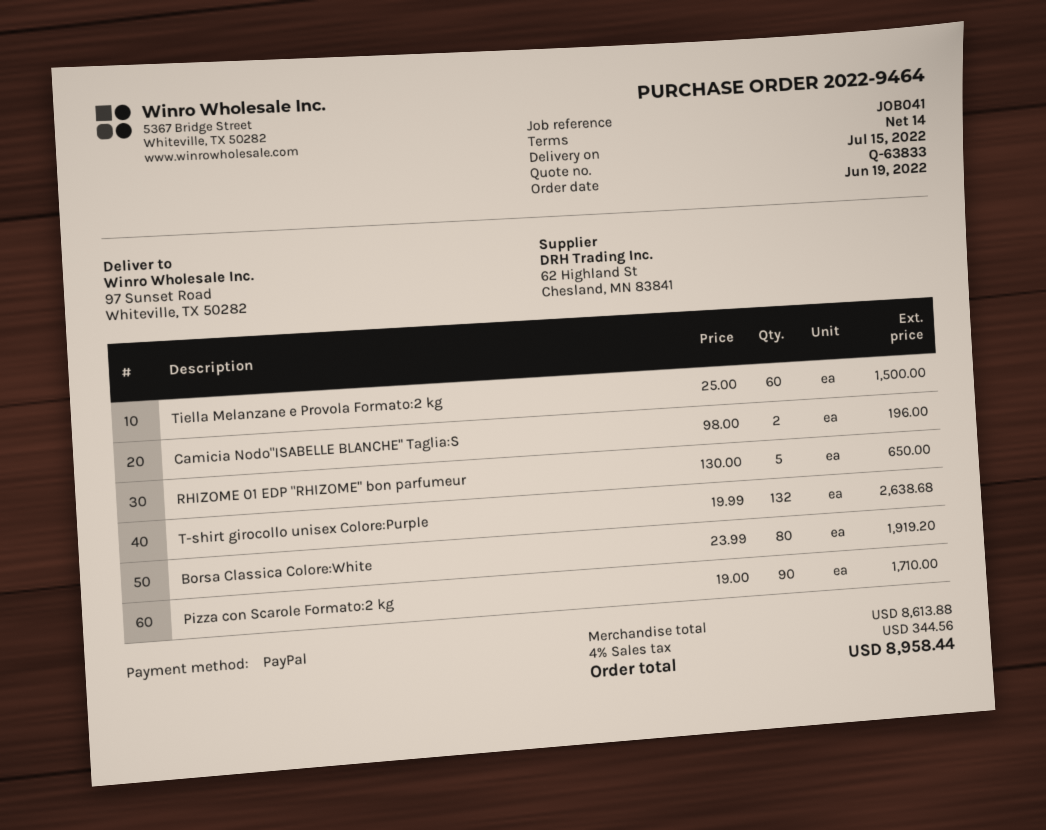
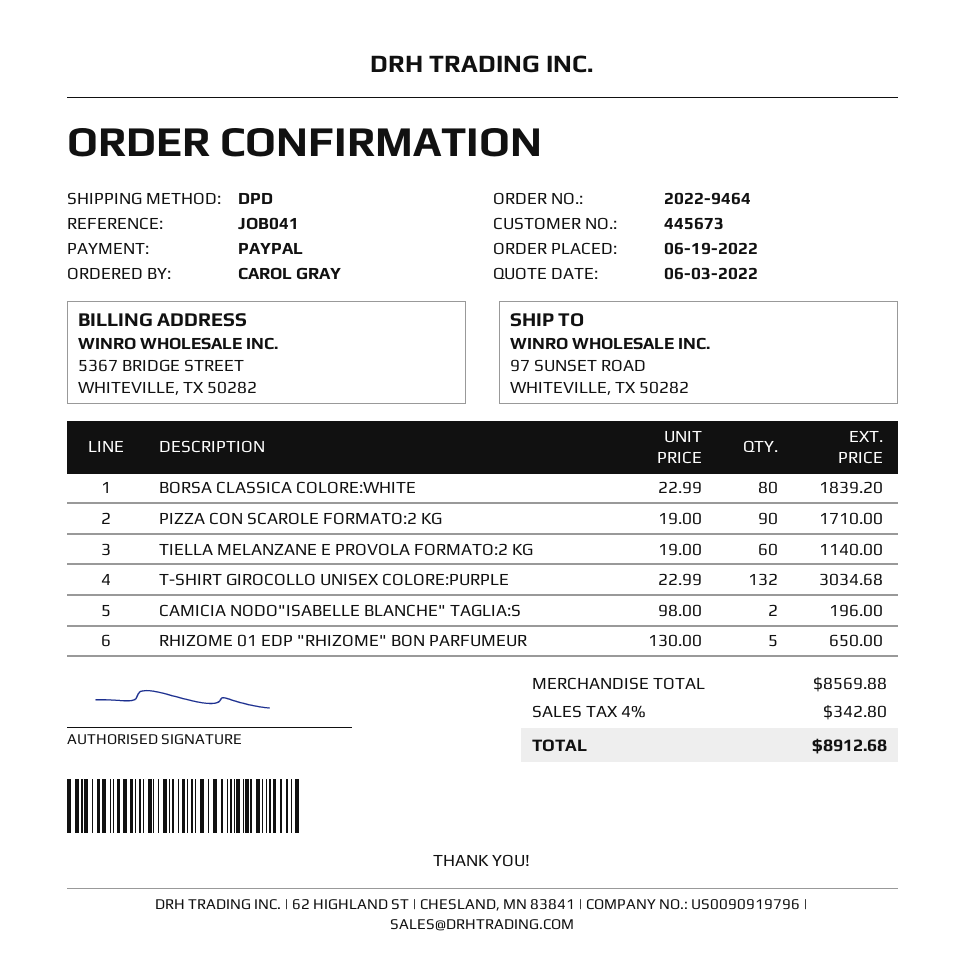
Tiella Melanzane e Provola Formato:2 kg: 60 x 25.00 = 1500.00 -> 60 x 19.00 = 1140.00
T-shirt girocollo unisex Colore:Purple: 132 x 19.99 = 2638.68 -> 132 x 22.99 = 3034.68
Borsa Classica Colore:White: 80 x 23.99 = 1919.20 -> 80 x 22.99 = 1839.20
subtotal: 8613.88 -> 8569.88
tax: 4% = 344.56 -> 4% = 342.80
total: 8958.44 -> 8912.68

